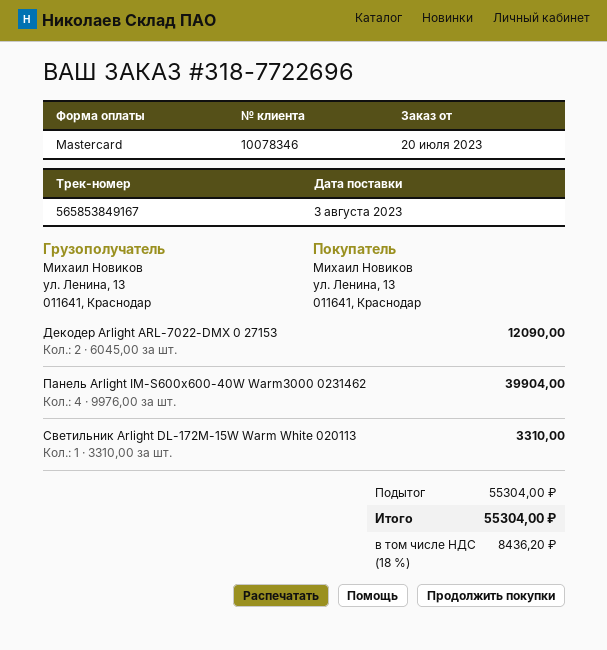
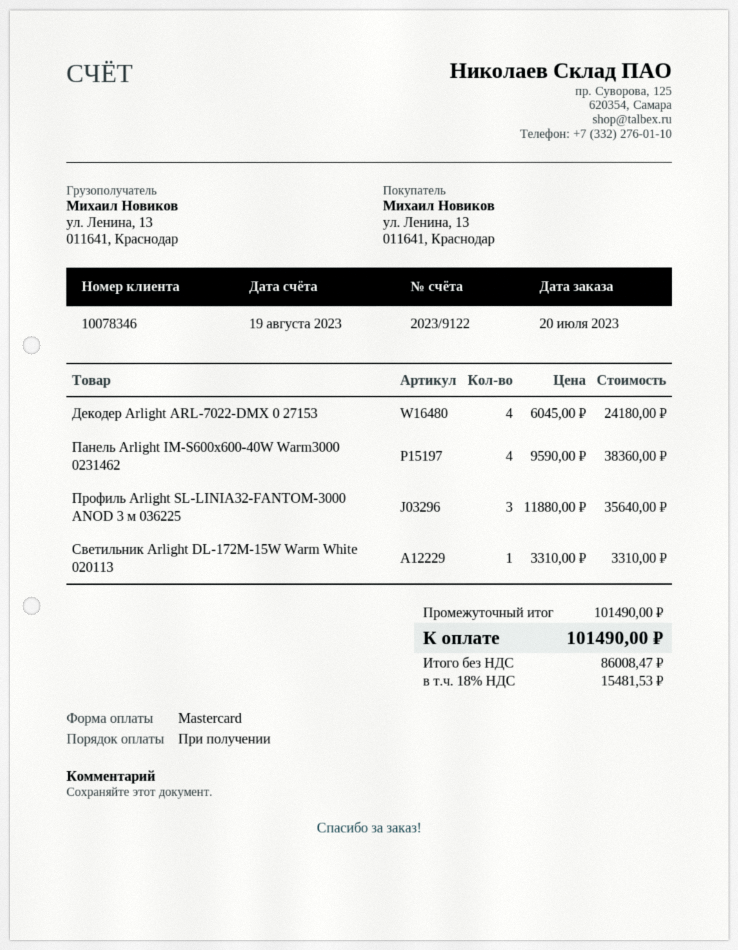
Декодер Arlight ARL-7022-DMX 0 27153: 2 x 6045.00 = 12090.00 -> 4 x 6045.00 = 24180.00
Панель Arlight IM-S600x600-40W Warm3000 0231462: 4 x 9976.00 = 39904.00 -> 4 x 9590.00 = 38360.00
Профиль Arlight SL-LINIA32-FANTOM-3000 ANOD 3 м 036225: none -> 3 x 11880.00 = 35640.00
subtotal: 55304.00 -> 101490.00
tax: 18% = 8436.20 -> 18% = 15481.53
total: 55304.00 -> 101490.00

